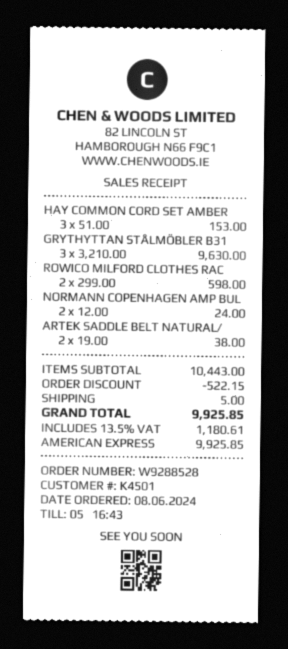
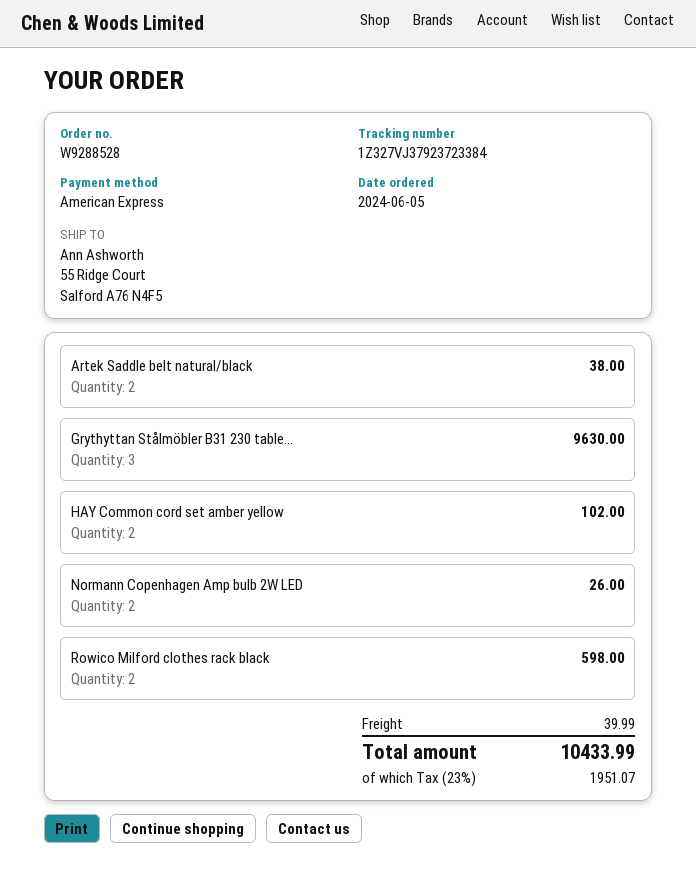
order date: 2024-06-08 -> 2024-06-05
HAY COMMON CORD SET AMBER: 3 for 153.00 -> 2 for 102.00
NORMANN COPENHAGEN AMP BUL: 2 for 24.00 -> 2 for 26.00
discount: 522.15 -> none
shipping: 5.00 -> 39.99
tax: 13.5% = 1180.61 -> 23% = 1951.07
total: 9925.85 -> 10433.99

